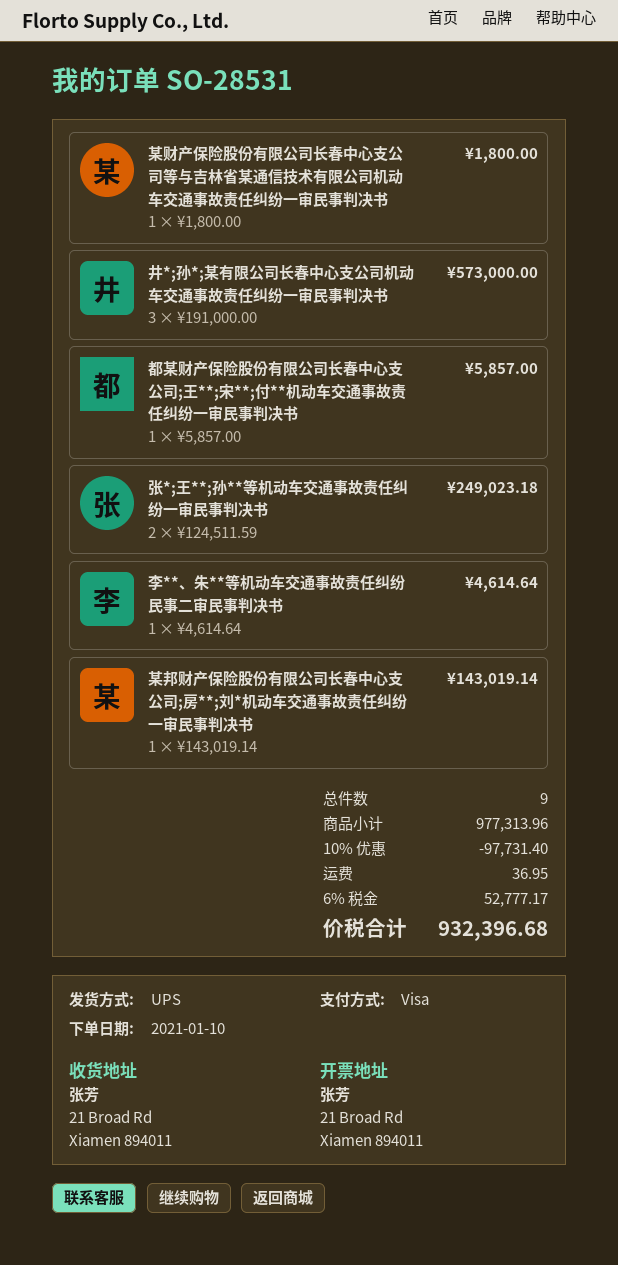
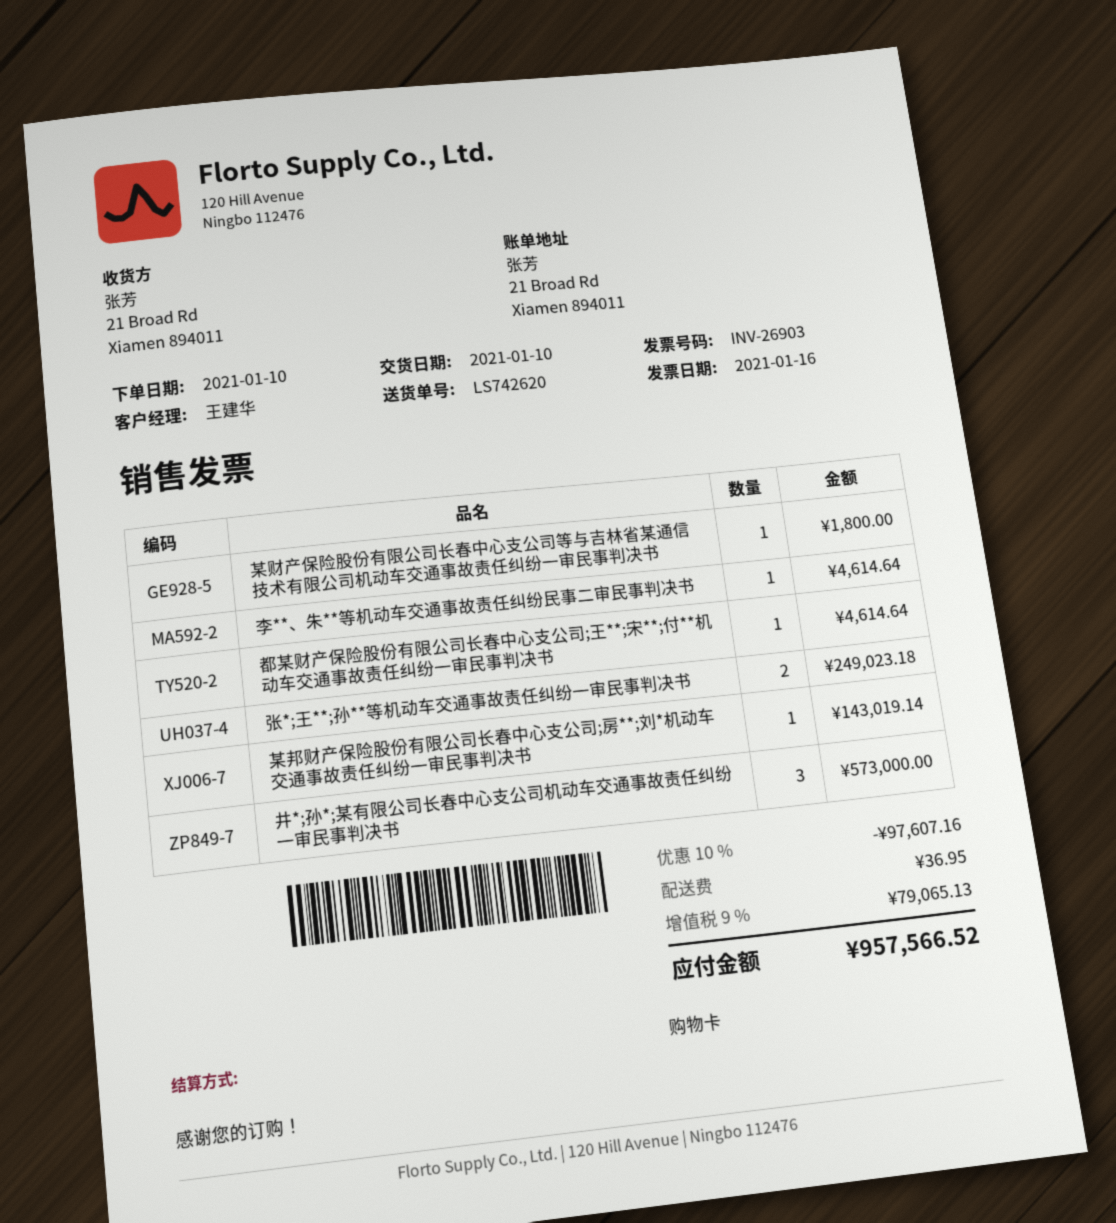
payment method: Visa -> gift card
都某财产保险股份有限公司长春中心支公司;王**;宋**;付**机动车交通事故责任纠纷一审民事判决书: 1 for 5857.00 -> 1 for 4614.64
discount: 10% = 97731.40 -> 10% = 97607.16
tax: 6% = 52777.17 -> 9% = 79065.13
total: 932396.68 -> 957566.52

